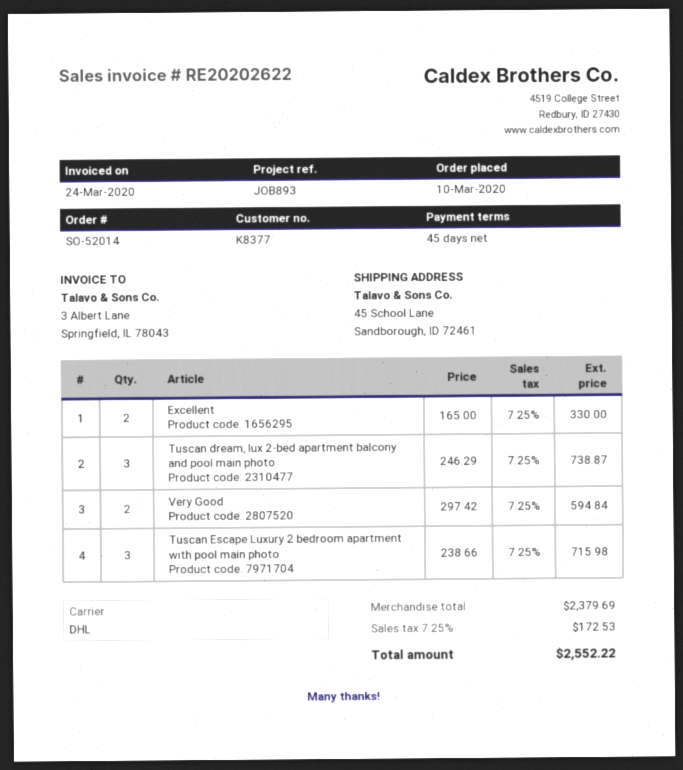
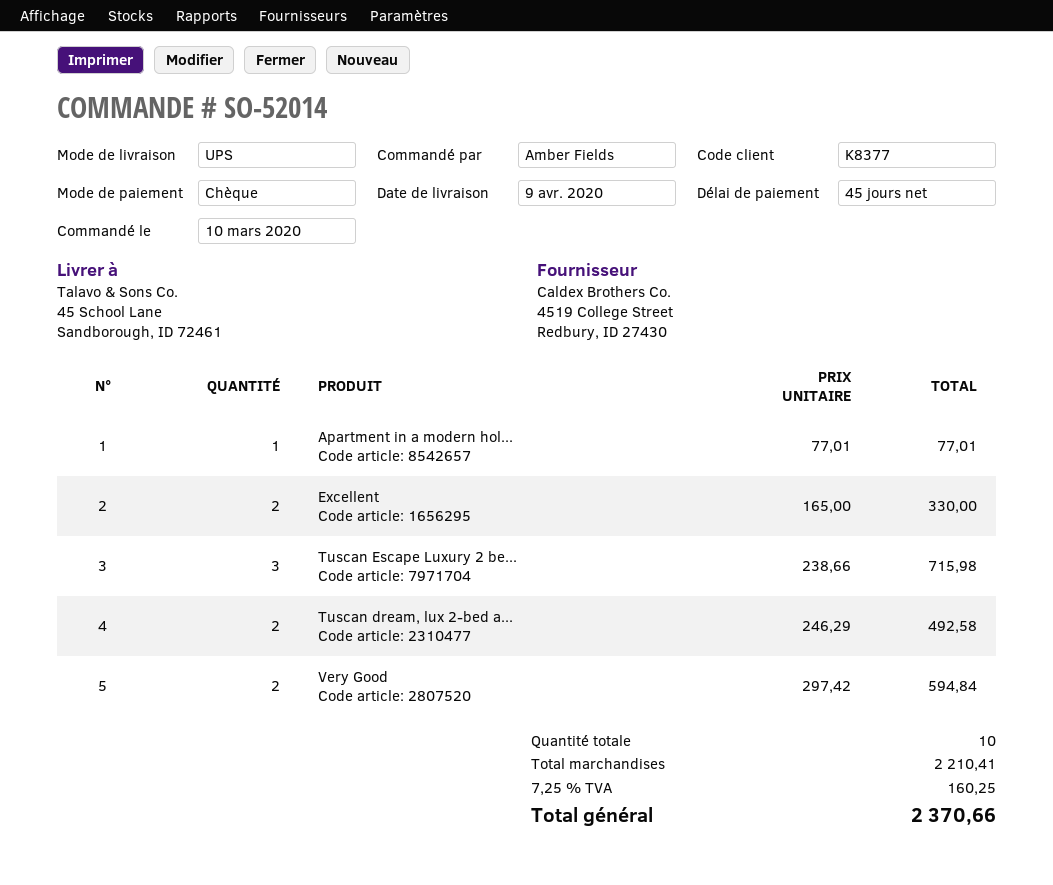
shipping method: DHL -> UPS
Tuscan dream, lux 2-bed apartment balcony and pool main photo: 3 x 246.29 = 738.87 -> 2 x 246.29 = 492.58
Apartment in a modern hol...: none -> 1 x 77.01 = 77.01
subtotal: 2379.69 -> 2210.41
tax: 7.25% = 172.53 -> 7.25% = 160.25
total: 2552.22 -> 2370.66

